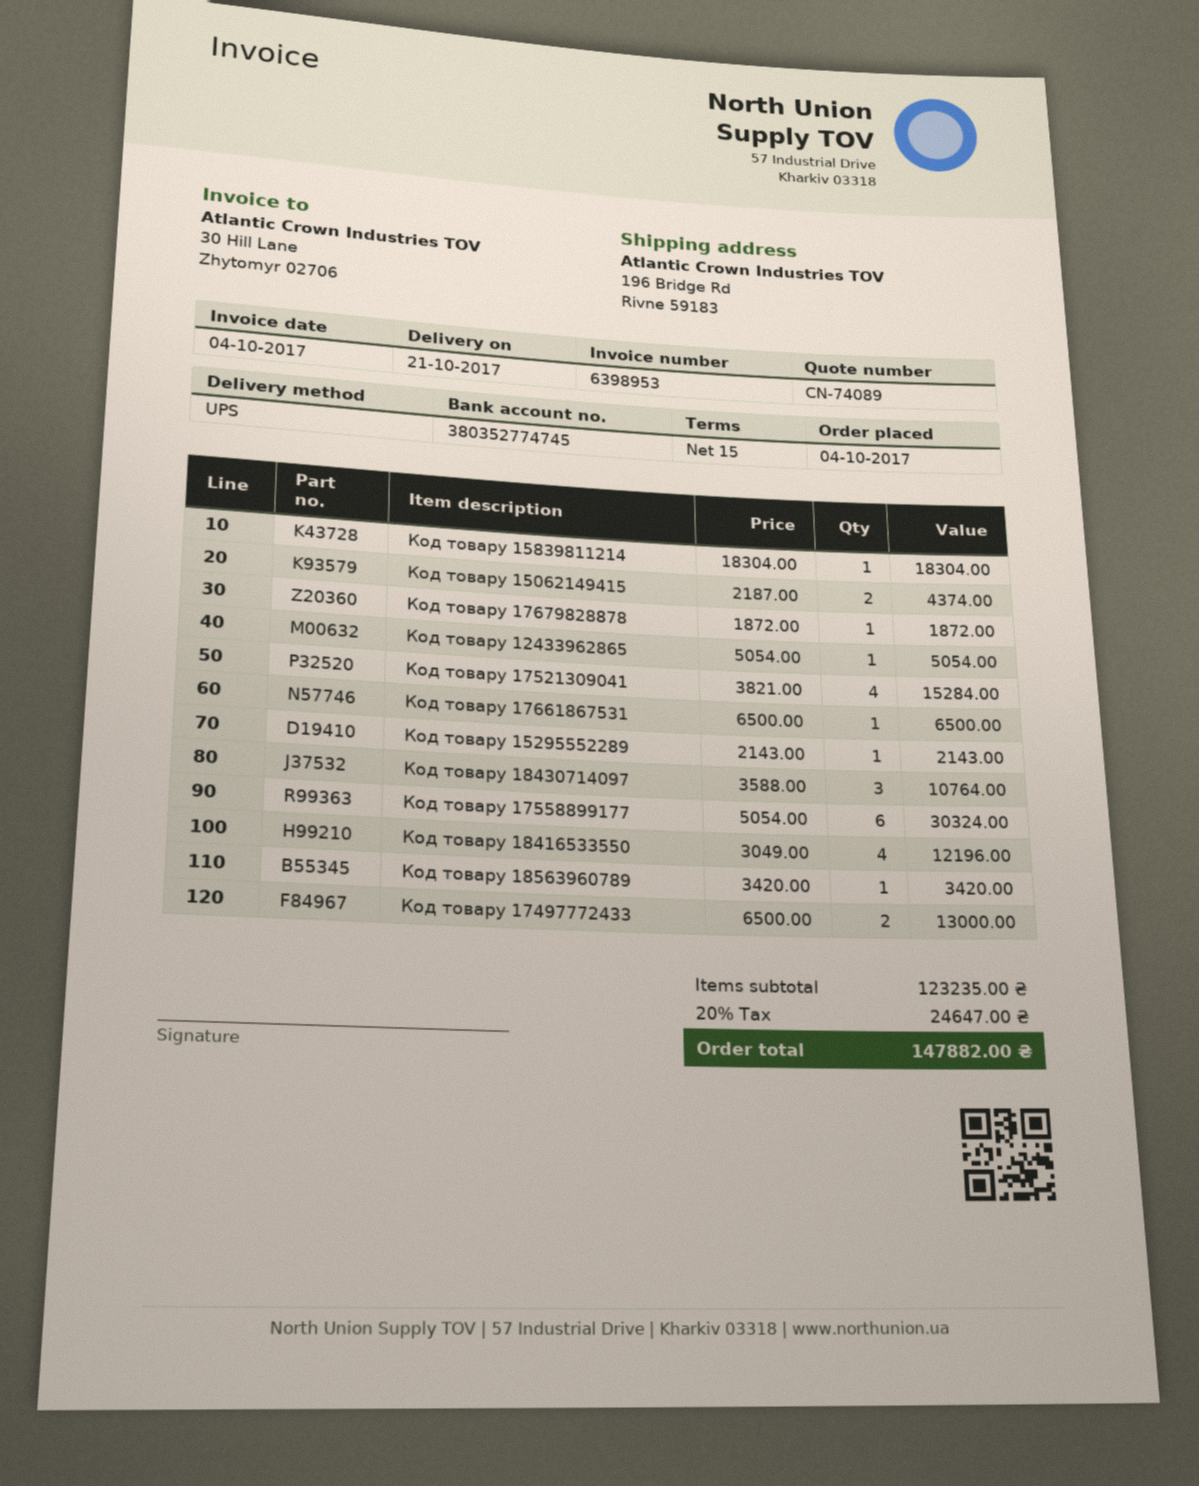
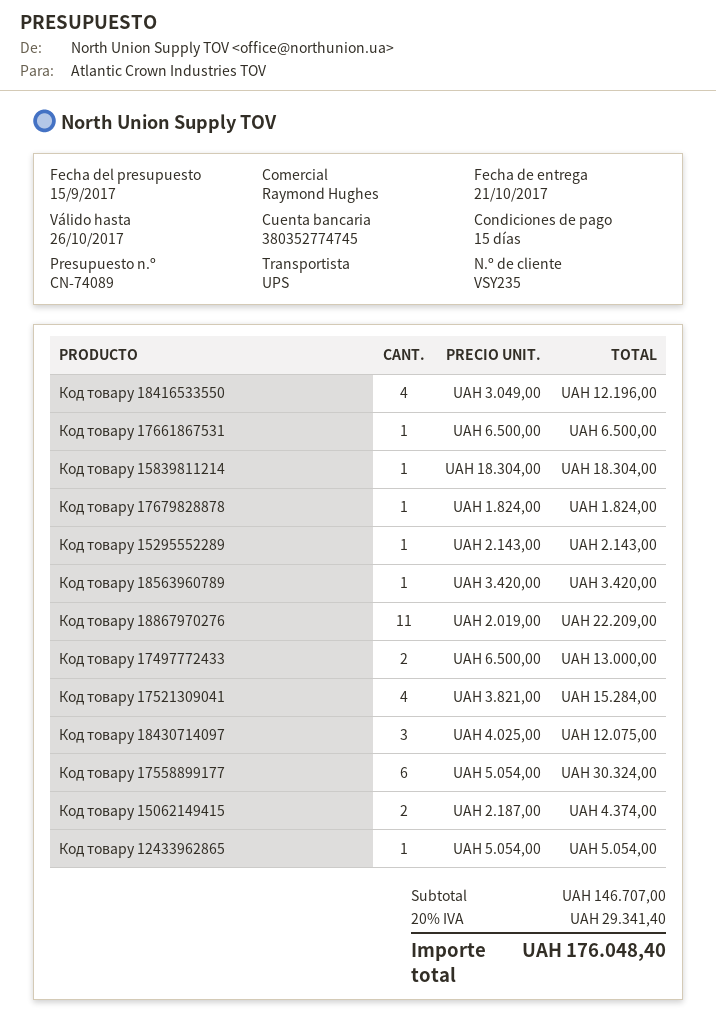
Код товару 17679828878: 1 x 1872.00 = 1872.00 -> 1 x 1824.00 = 1824.00
Код товару 18430714097: 3 x 3588.00 = 10764.00 -> 3 x 4025.00 = 12075.00
Код товару 18867970276: none -> 11 x 2019.00 = 22209.00
subtotal: 123235.00 -> 146707.00
tax: 20% = 24647.00 -> 20% = 29341.40
total: 147882.00 -> 176048.40

